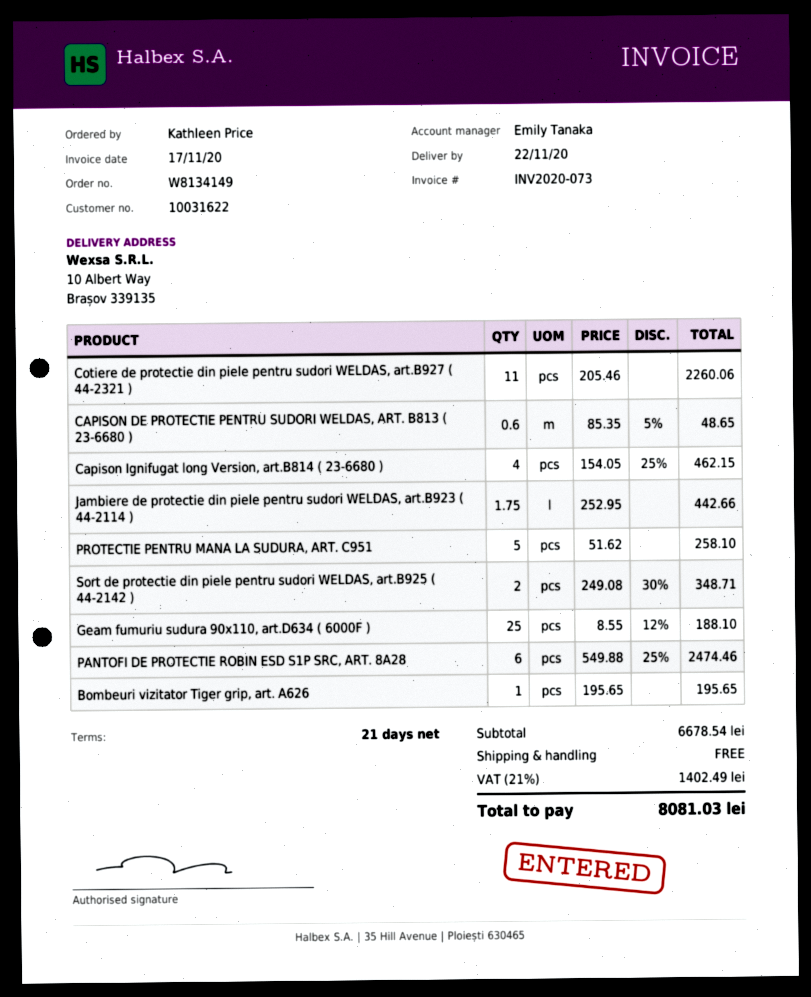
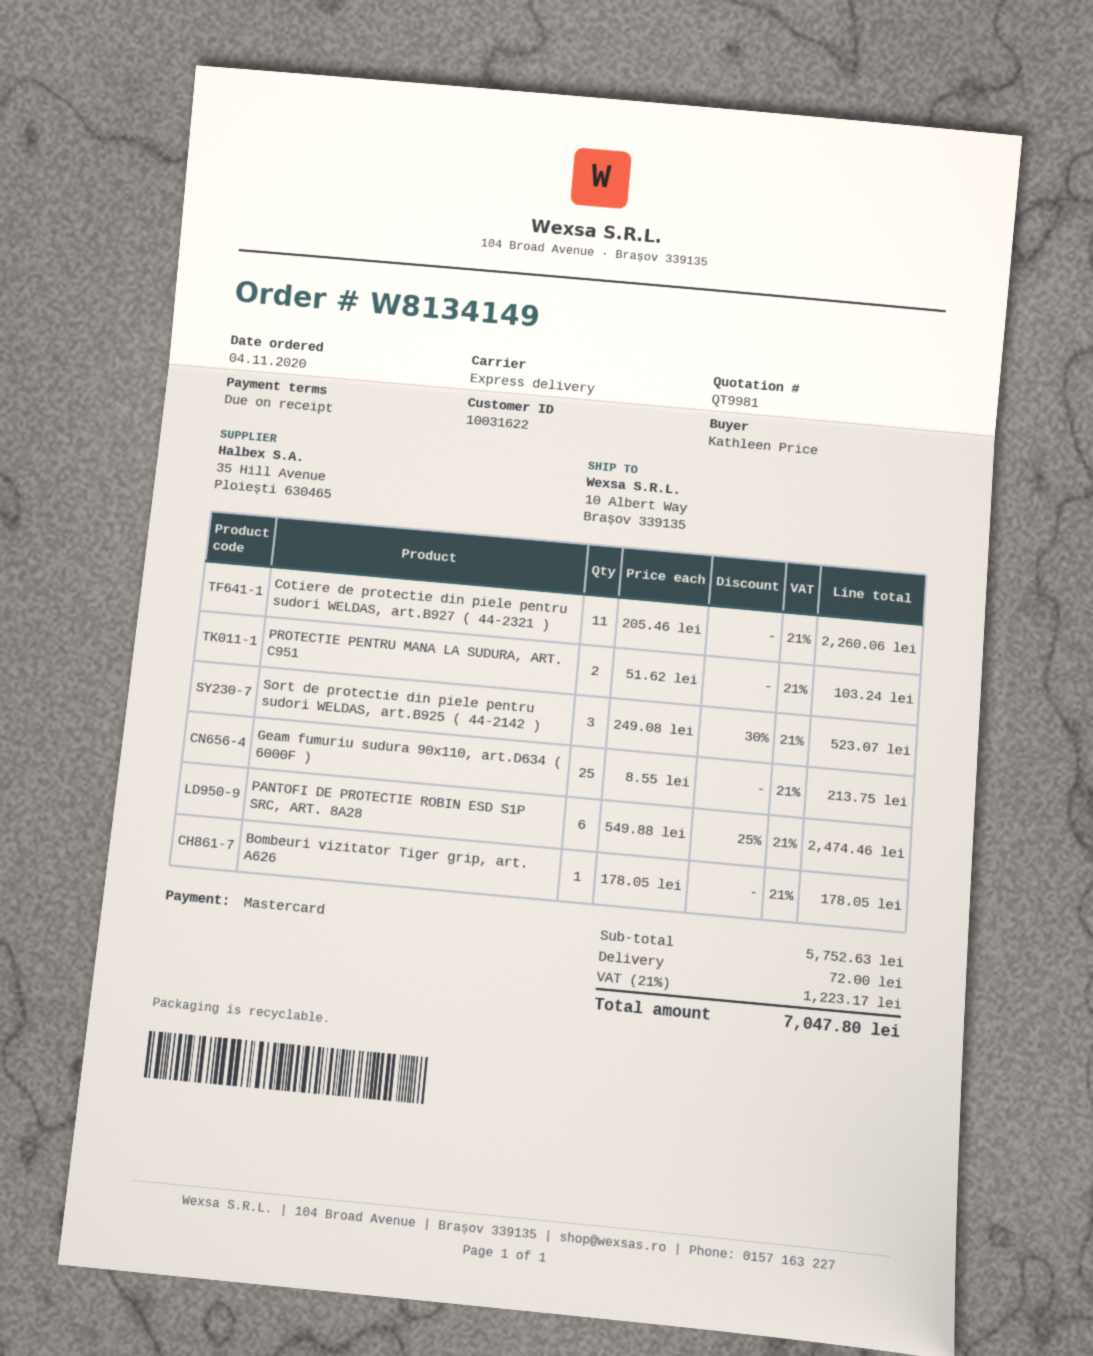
payment terms: 21 days -> on receipt
CAPISON DE PROTECTIE PENTRU SUDORI WELDAS, ART. B813 ( 23-6680 ): 0.6 x 85.35 - 5% = 48.65 -> none
Capison Ignifugat long Version, art.B814 ( 23-6680 ): 4 x 154.05 - 25% = 462.15 -> none
Jambiere de protectie din piele pentru sudori WELDAS, art.B923 ( 44-2114 ): 1.75 x 252.95 = 442.66 -> none
PROTECTIE PENTRU MANA LA SUDURA, ART. C951: 5 x 51.62 = 258.10 -> 2 x 51.62 = 103.24
Sort de protectie din piele pentru sudori WELDAS, art.B925 ( 44-2142 ): 2 x 249.08 - 30% = 348.71 -> 3 x 249.08 - 30% = 523.07
Geam fumuriu sudura 90x110, art.D634 ( 6000F ): 25 x 8.55 - 12% = 188.10 -> 25 x 8.55 = 213.75
Bombeuri vizitator Tiger grip, art. A626: 1 x 195.65 = 195.65 -> 1 x 178.05 = 178.05
subtotal: 6678.54 -> 5752.63
shipping: 0.00 -> 72.00
tax: 21% = 1402.49 -> 21% = 1223.17
total: 8081.03 -> 7047.80

